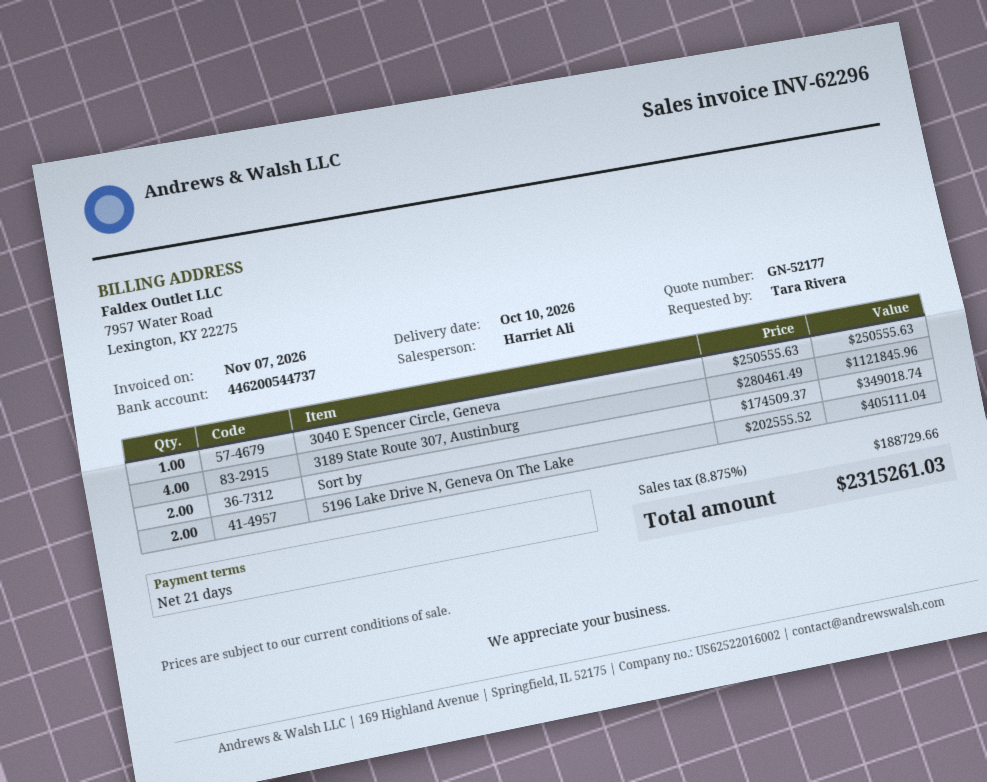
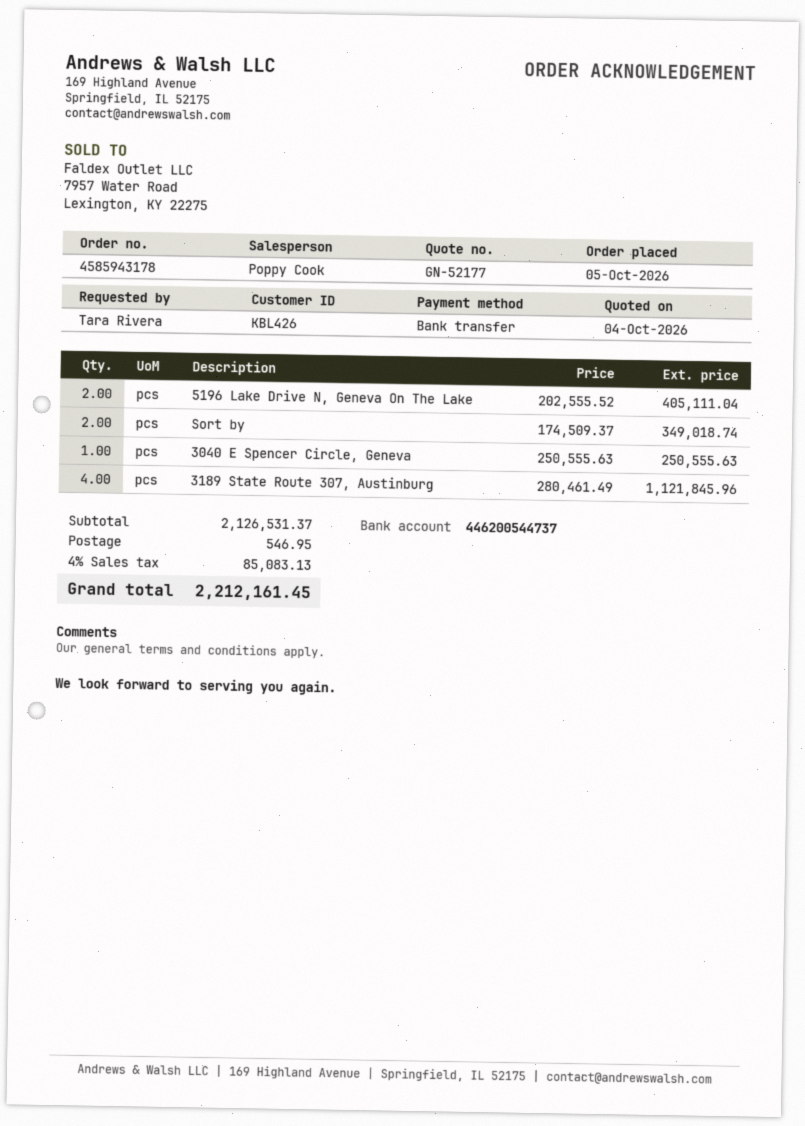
sales rep: Harriet Ali -> Poppy Cook
shipping: none -> 546.95
tax: 8.875% = 188729.66 -> 4% = 85083.13
total: 2315261.03 -> 2212161.45

